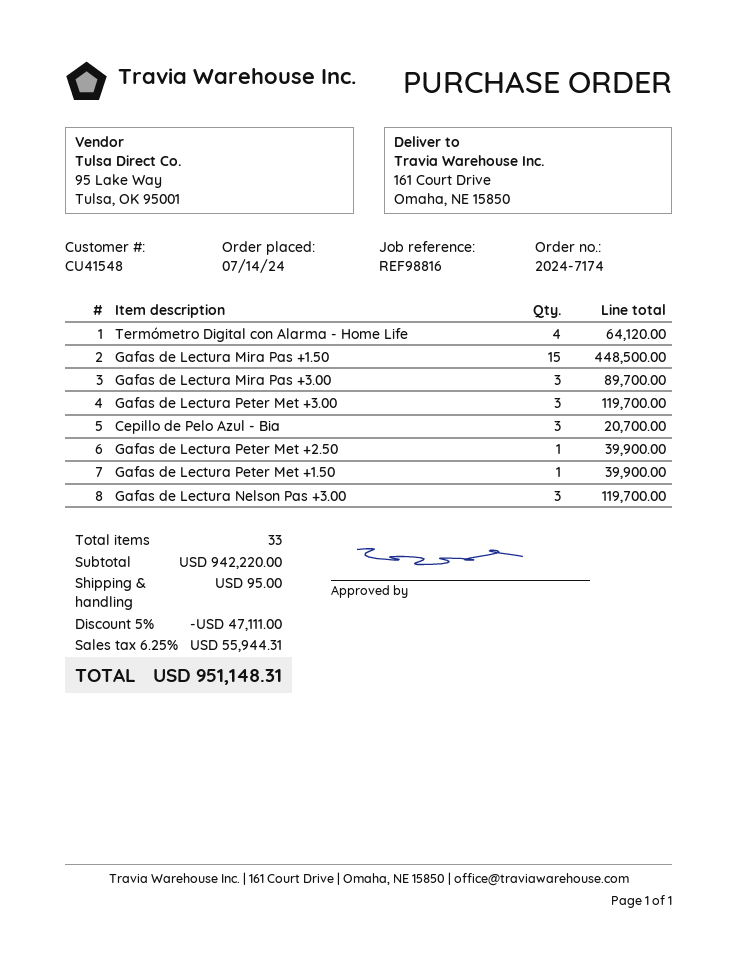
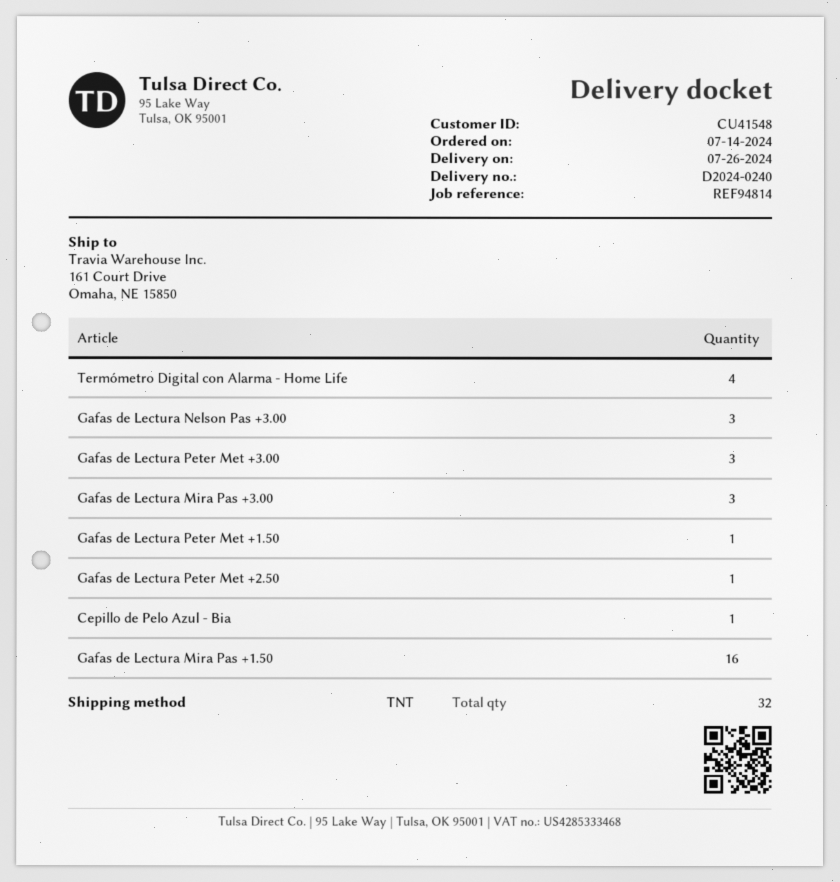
reference: REF98816 -> REF94814
Gafas de Lectura Mira Pas +1.50: 15 -> 16
Cepillo de Pelo Azul - Bia: 3 -> 1
total quantity: 33 -> 32

